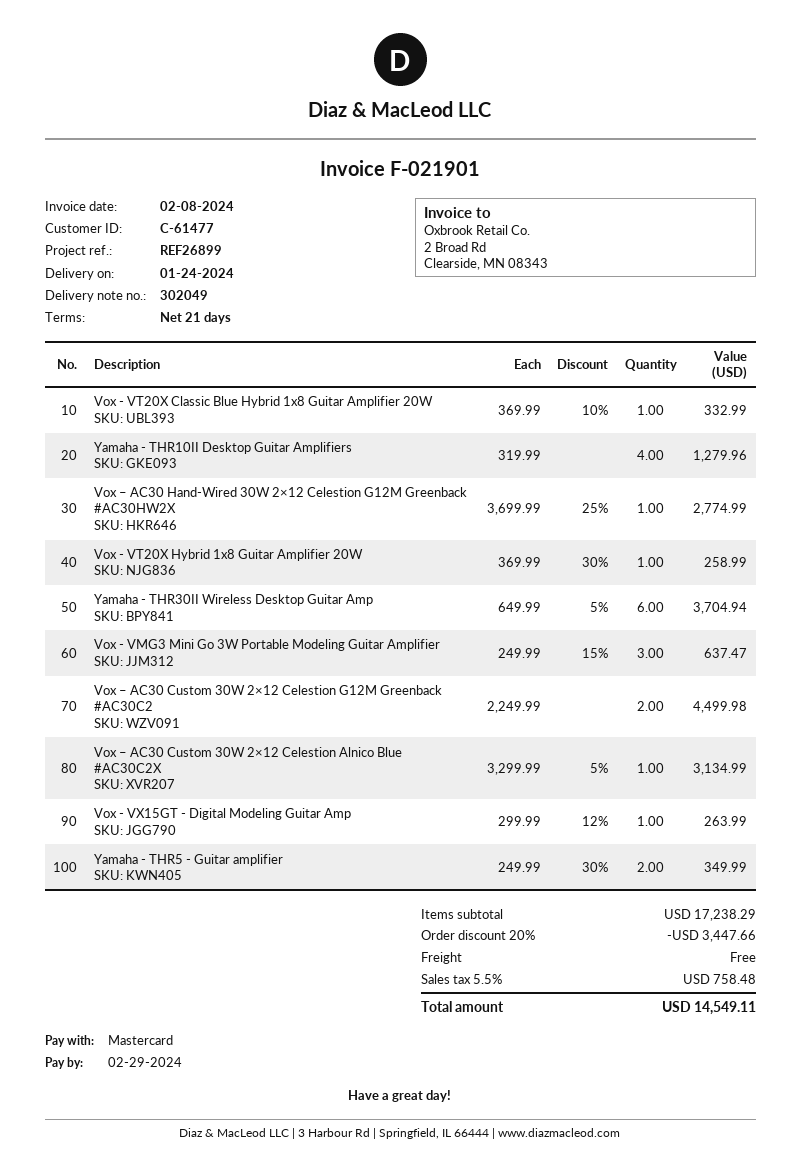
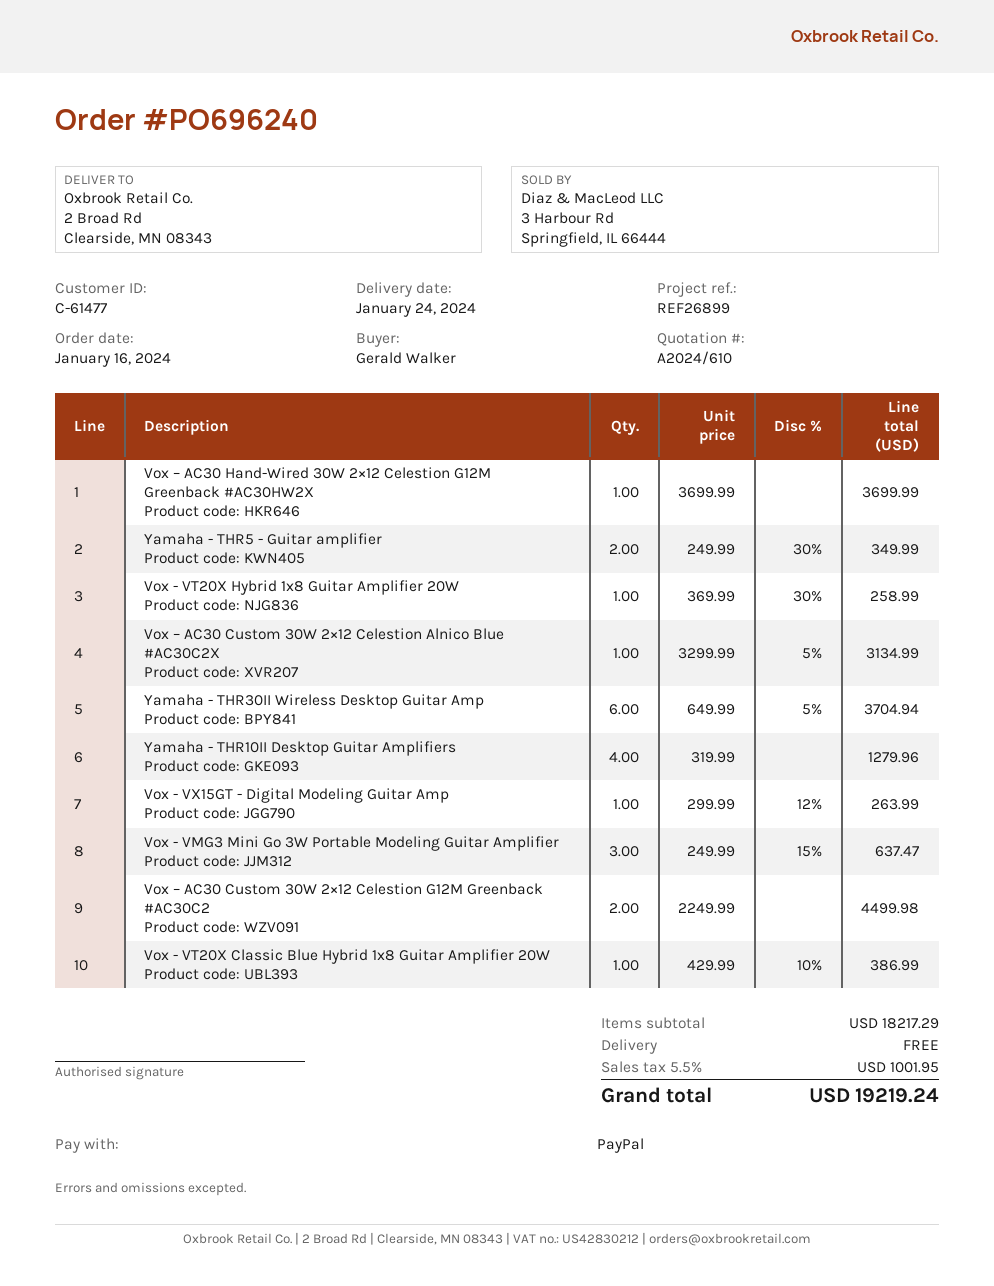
payment method: Mastercard -> PayPal
Vox - VT20X Classic Blue Hybrid 1x8 Guitar Amplifier 20W: 1 x 369.99 - 10% = 332.99 -> 1 x 429.99 - 10% = 386.99
Vox – AC30 Hand-Wired 30W 2×12 Celestion G12M Greenback #AC30HW2X: 1 x 3699.99 - 25% = 2774.99 -> 1 x 3699.99 = 3699.99
subtotal: 17238.29 -> 18217.29
discount: 20% = 3447.66 -> none
tax: 5.5% = 758.48 -> 5.5% = 1001.95
total: 14549.11 -> 19219.24

